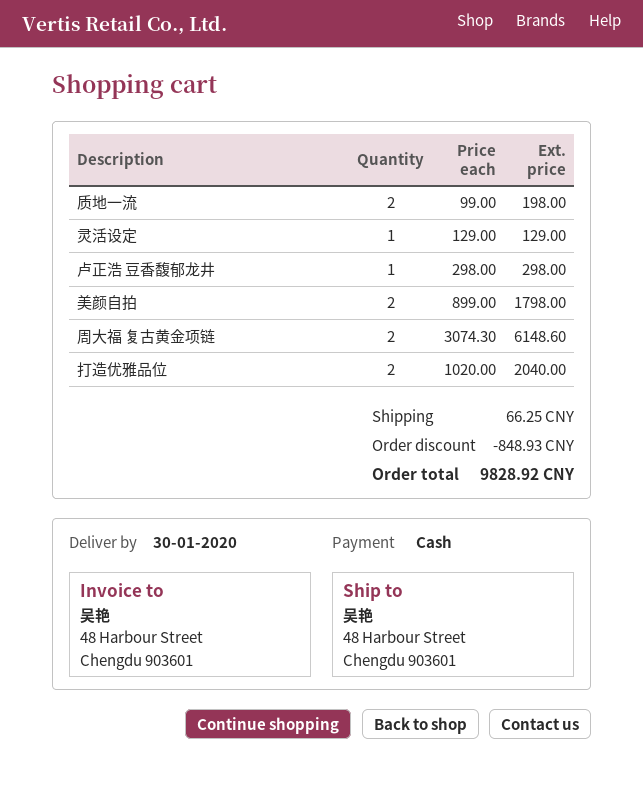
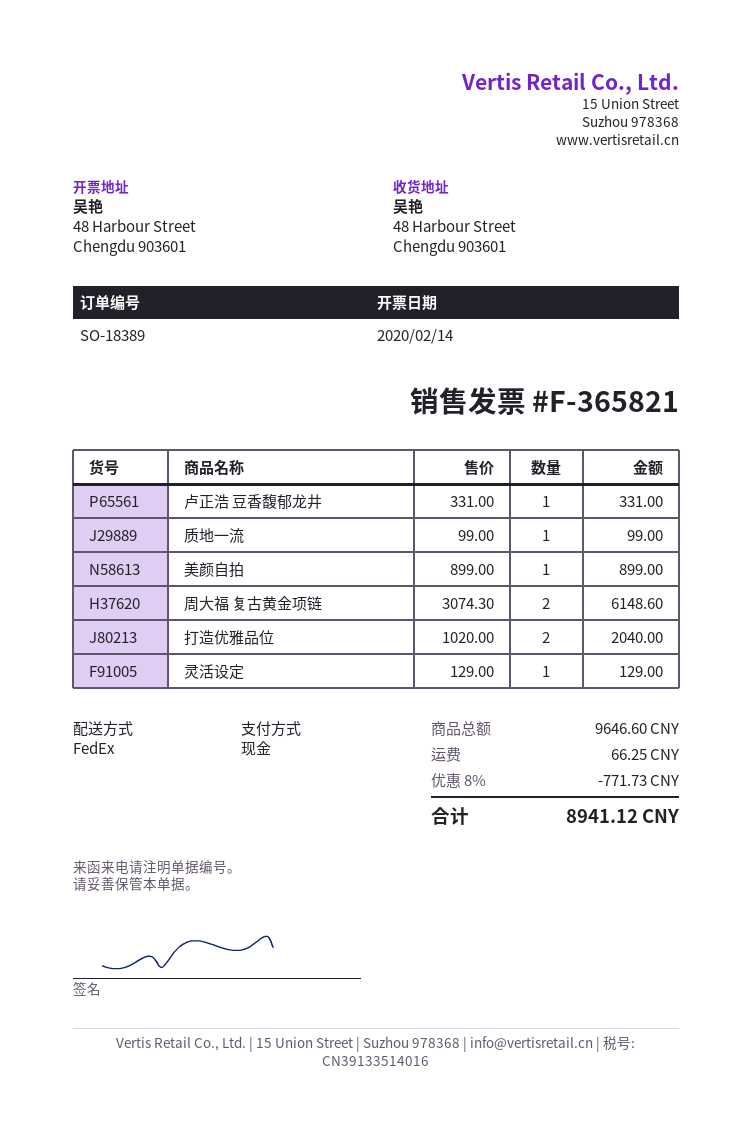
质地一流: 2 x 99.00 = 198.00 -> 1 x 99.00 = 99.00
卢正浩 豆香馥郁龙井: 1 x 298.00 = 298.00 -> 1 x 331.00 = 331.00
美颜自拍: 2 x 899.00 = 1798.00 -> 1 x 899.00 = 899.00
discount: 848.93 -> 771.73
total: 9828.92 -> 8941.12

